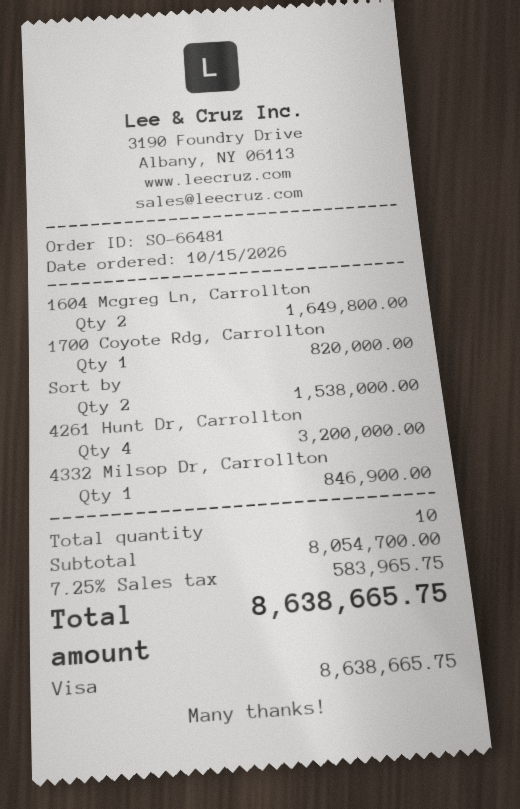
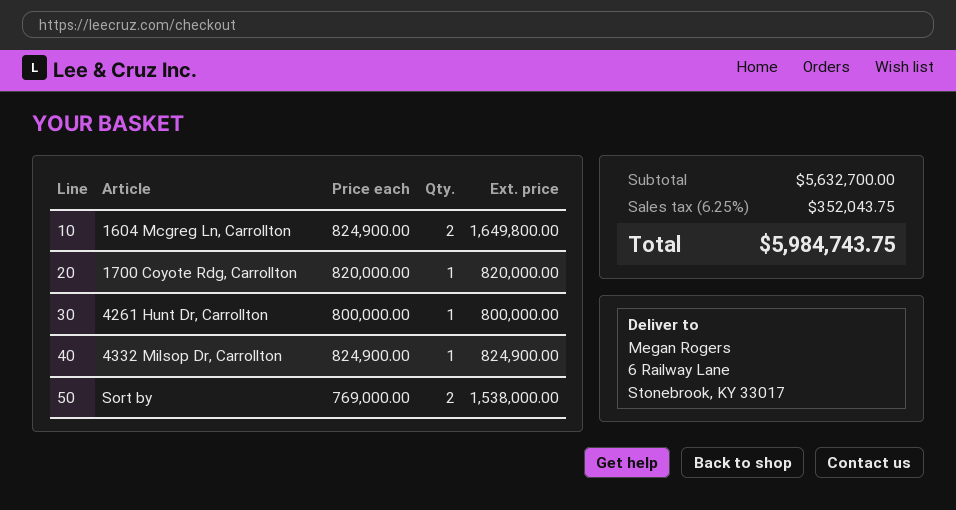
4261 Hunt Dr, Carrollton: 4 for 3200000.00 -> 1 for 800000.00
4332 Milsop Dr, Carrollton: 1 for 846900.00 -> 1 for 824900.00
subtotal: 8054700.00 -> 5632700.00
tax: 7.25% = 583965.75 -> 6.25% = 352043.75
total: 8638665.75 -> 5984743.75

